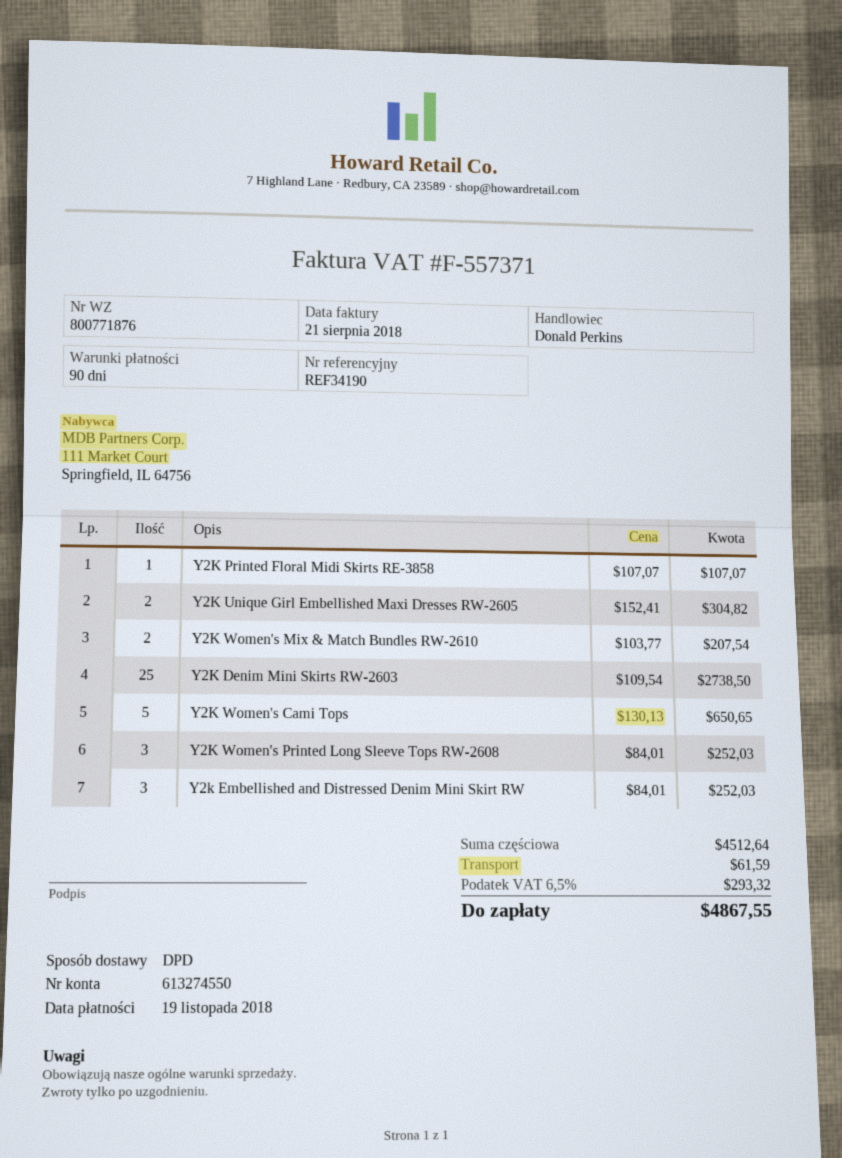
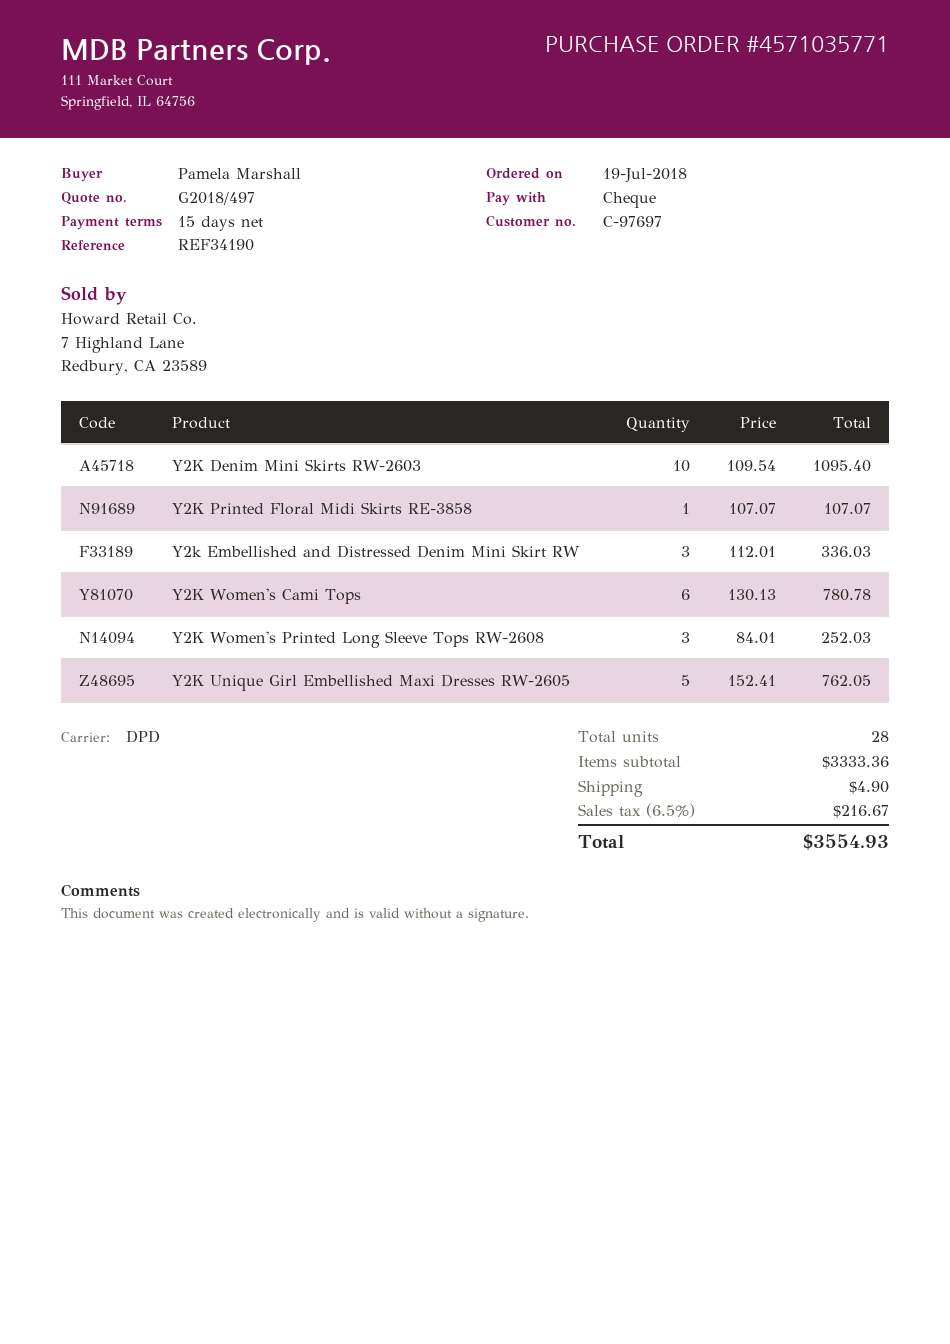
payment terms: 90 days -> 15 days
Y2K Unique Girl Embellished Maxi Dresses RW-2605: 2 x 152.41 = 304.82 -> 5 x 152.41 = 762.05
Y2K Women's Mix & Match Bundles RW-2610: 2 x 103.77 = 207.54 -> none
Y2K Denim Mini Skirts RW-2603: 25 x 109.54 = 2738.50 -> 10 x 109.54 = 1095.40
Y2K Women's Cami Tops: 5 x 130.13 = 650.65 -> 6 x 130.13 = 780.78
Y2k Embellished and Distressed Denim Mini Skirt RW: 3 x 84.01 = 252.03 -> 3 x 112.01 = 336.03
subtotal: 4512.64 -> 3333.36
shipping: 61.59 -> 4.90
tax: 6.5% = 293.32 -> 6.5% = 216.67
total: 4867.55 -> 3554.93

